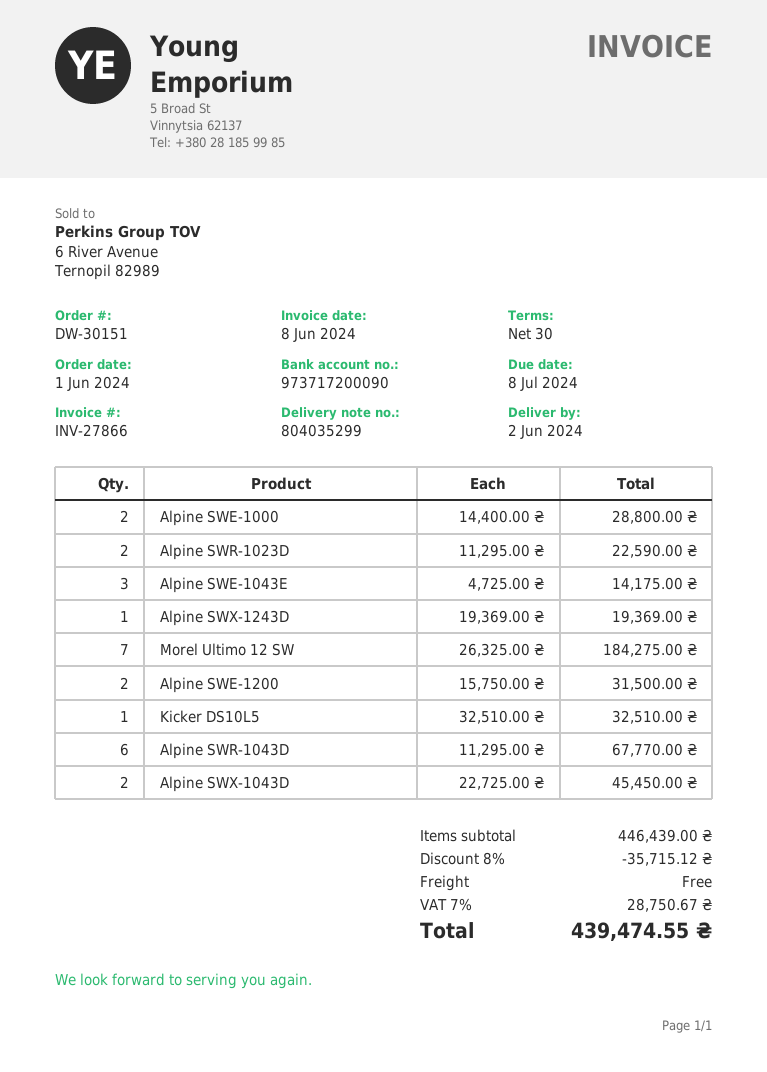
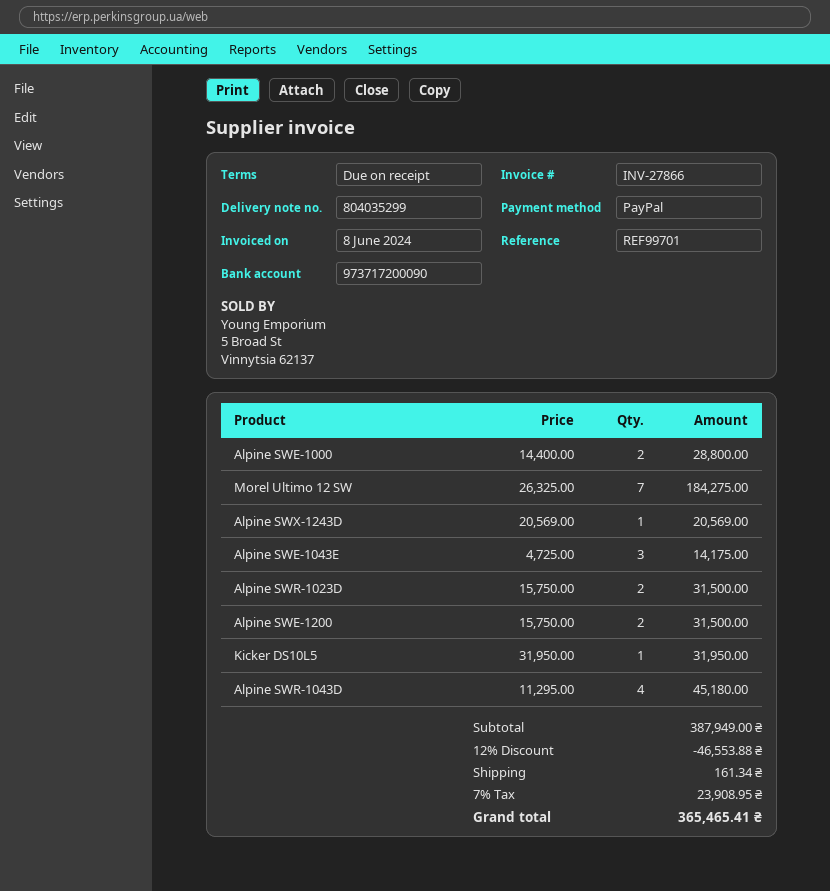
payment terms: 30 days -> on receipt
Alpine SWR-1023D: 2 x 11295.00 = 22590.00 -> 2 x 15750.00 = 31500.00
Alpine SWX-1243D: 1 x 19369.00 = 19369.00 -> 1 x 20569.00 = 20569.00
Kicker DS10L5: 1 x 32510.00 = 32510.00 -> 1 x 31950.00 = 31950.00
Alpine SWR-1043D: 6 x 11295.00 = 67770.00 -> 4 x 11295.00 = 45180.00
Alpine SWX-1043D: 2 x 22725.00 = 45450.00 -> none
subtotal: 446439.00 -> 387949.00
discount: 8% = 35715.12 -> 12% = 46553.88
shipping: 0.00 -> 161.34
tax: 7% = 28750.67 -> 7% = 23908.95
total: 439474.55 -> 365465.41

